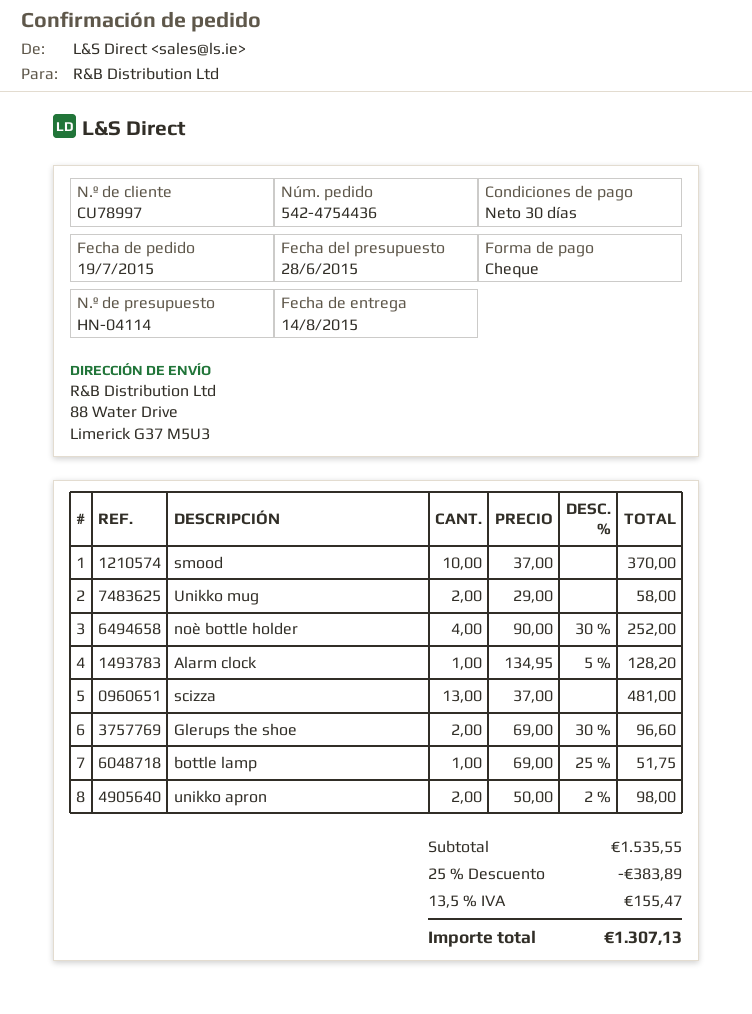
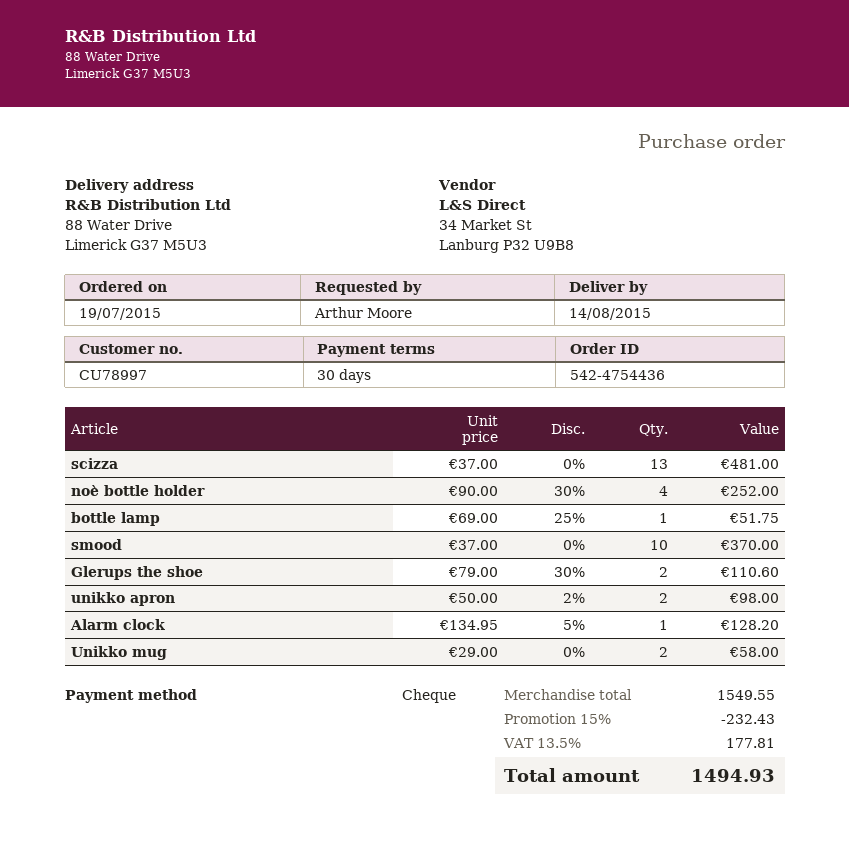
Glerups the shoe: 2 x 69.00 - 30% = 96.60 -> 2 x 79.00 - 30% = 110.60
subtotal: 1535.55 -> 1549.55
discount: 25% = 383.89 -> 15% = 232.43
tax: 13.5% = 155.47 -> 13.5% = 177.81
total: 1307.13 -> 1494.93

